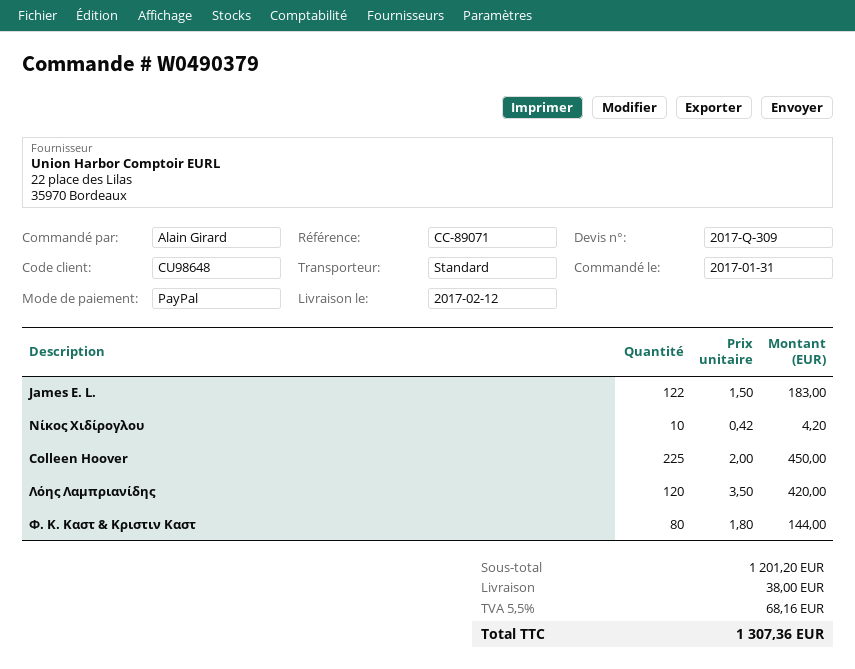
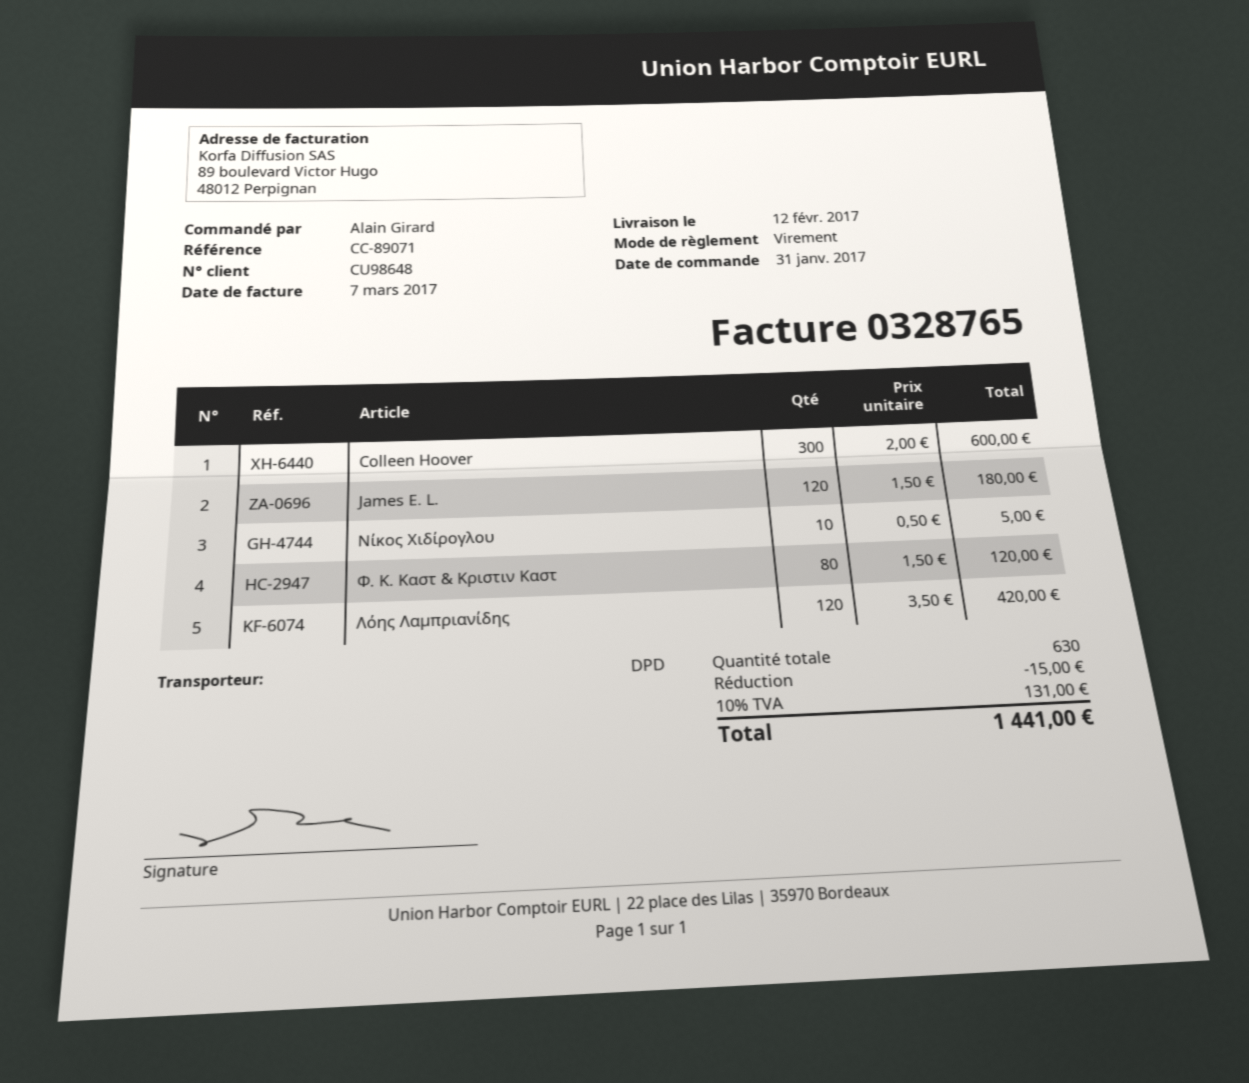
payment method: PayPal -> bank transfer
shipping method: standard -> DPD
James E. L.: 122 x 1.50 = 183.00 -> 120 x 1.50 = 180.00
Νίκος Χιδίρογλου: 10 x 0.42 = 4.20 -> 10 x 0.50 = 5.00
Colleen Hoover: 225 x 2.00 = 450.00 -> 300 x 2.00 = 600.00
Φ. Κ. Καστ & Κριστιν Καστ: 80 x 1.80 = 144.00 -> 80 x 1.50 = 120.00
discount: none -> 15.00
shipping: 38.00 -> none
tax: 5.5% = 68.16 -> 10% = 131.00
total: 1307.36 -> 1441.00

